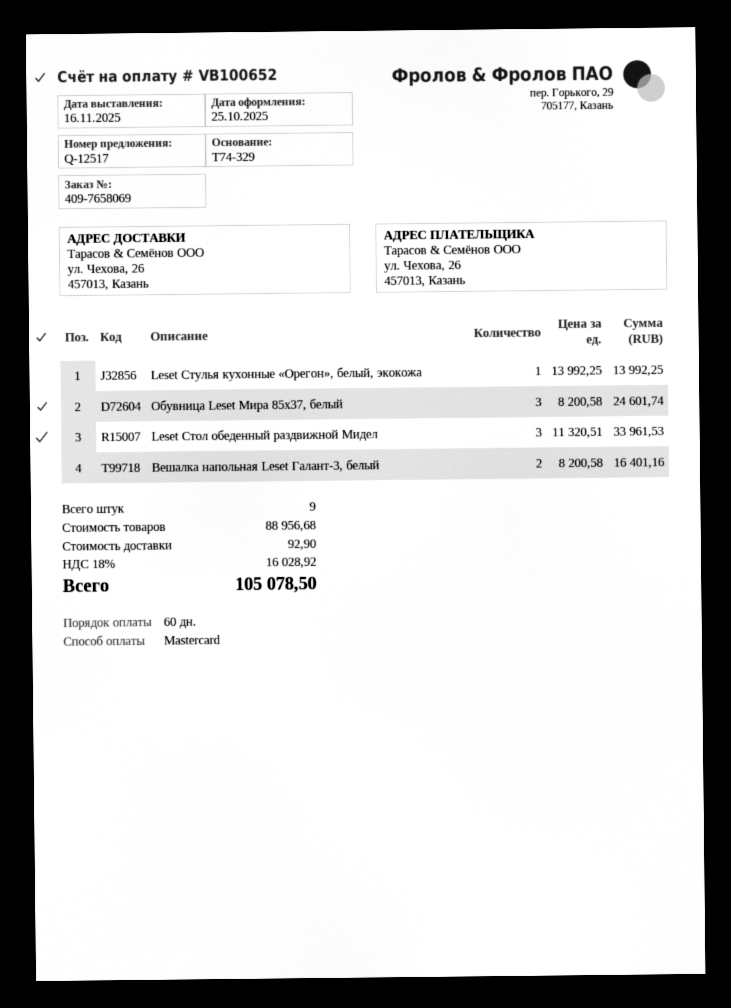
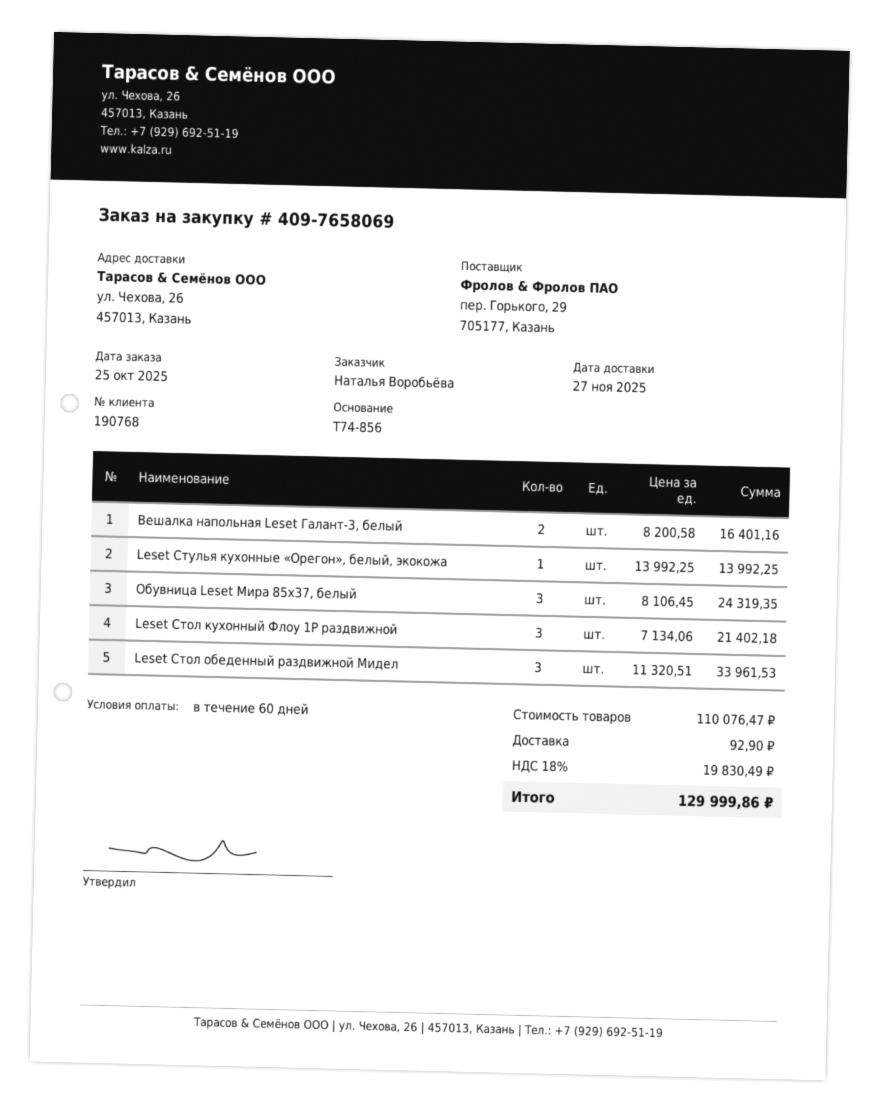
reference: T74-329 -> T74-856
Обувница Leset Мира 85х37, белый: 3 x 8200.58 = 24601.74 -> 3 x 8106.45 = 24319.35
Leset Стол кухонный Флоу 1Р раздвижной: none -> 3 x 7134.06 = 21402.18
subtotal: 88956.68 -> 110076.47
tax: 18% = 16028.92 -> 18% = 19830.49
total: 105078.50 -> 129999.86

